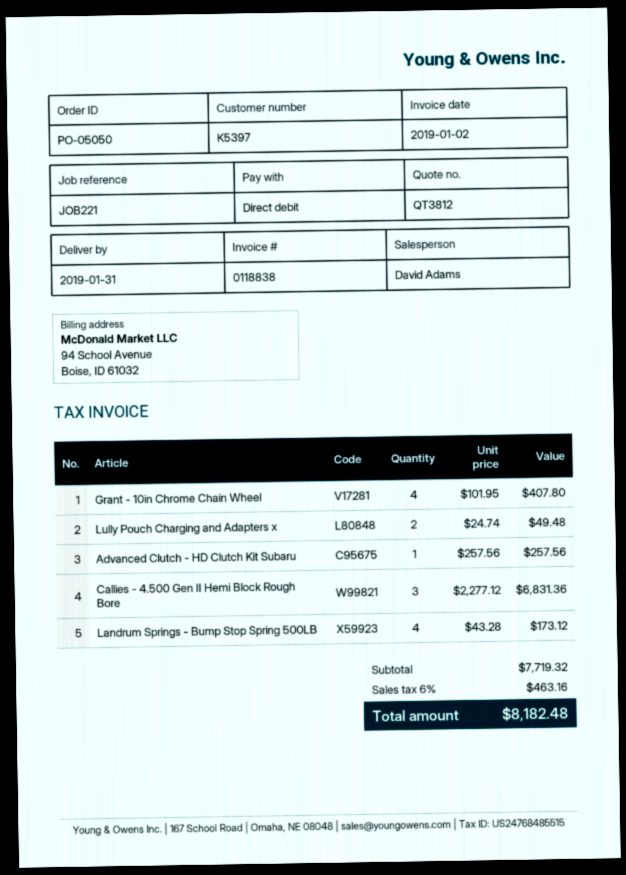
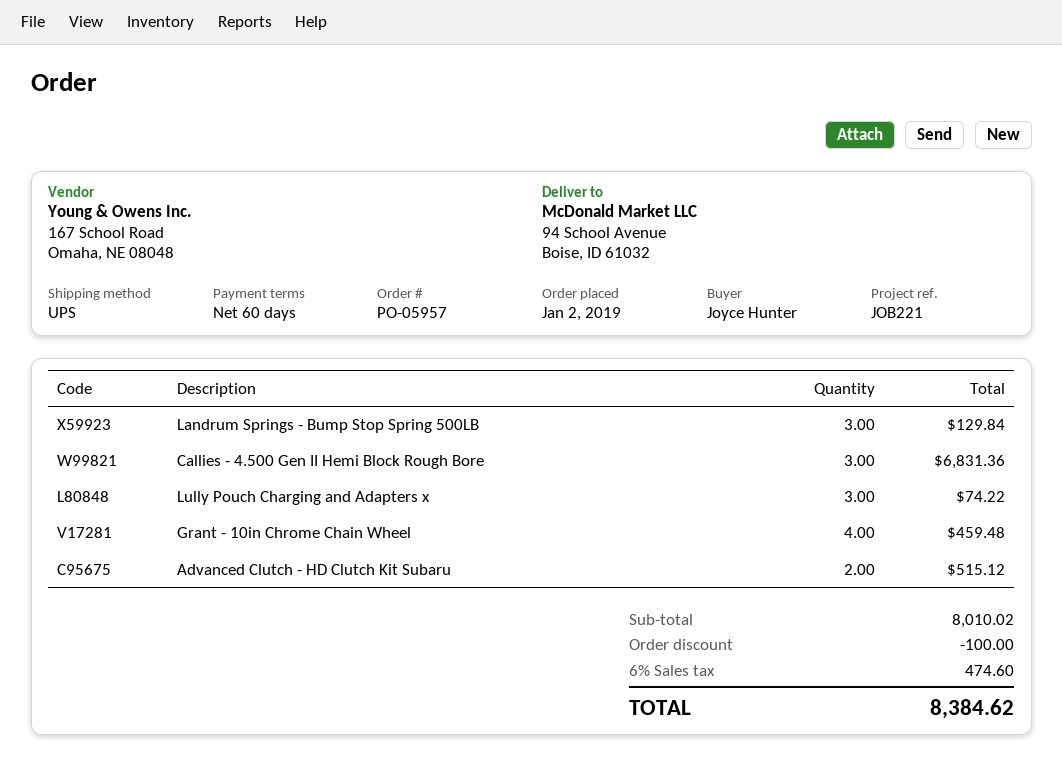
order number: PO-05050 -> PO-05957
Grant - 10in Chrome Chain Wheel: 4 for 407.80 -> 4 for 459.48
Lully Pouch Charging and Adapters x: 2 for 49.48 -> 3 for 74.22
Advanced Clutch - HD Clutch Kit Subaru: 1 for 257.56 -> 2 for 515.12
Landrum Springs - Bump Stop Spring 500LB: 4 for 173.12 -> 3 for 129.84
subtotal: 7719.32 -> 8010.02
discount: none -> 100.00
tax: 6% = 463.16 -> 6% = 474.60
total: 8182.48 -> 8384.62

